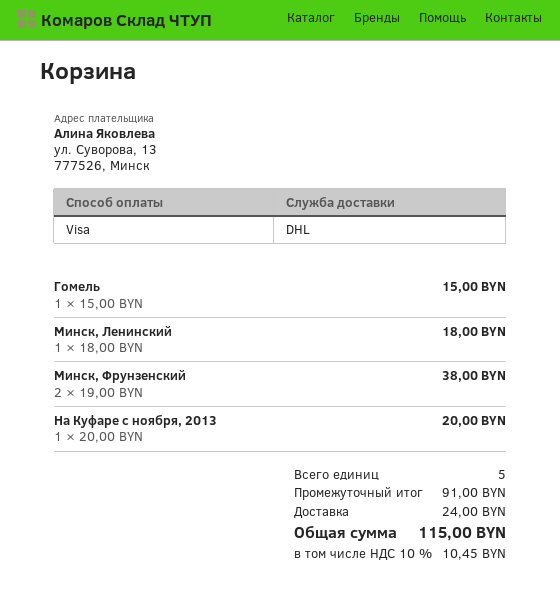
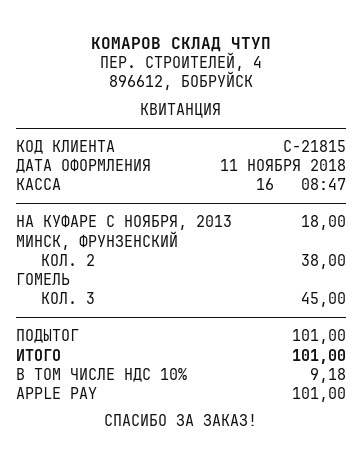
payment method: Visa -> Apple Pay
Гомель: 1 for 15.00 -> 3 for 45.00
Минск, Ленинский: 1 for 18.00 -> none
На Куфаре с ноября, 2013: 1 for 20.00 -> 1 for 18.00
subtotal: 91.00 -> 101.00
shipping: 24.00 -> none
tax: 10% = 10.45 -> 10% = 9.18
total: 115.00 -> 101.00

